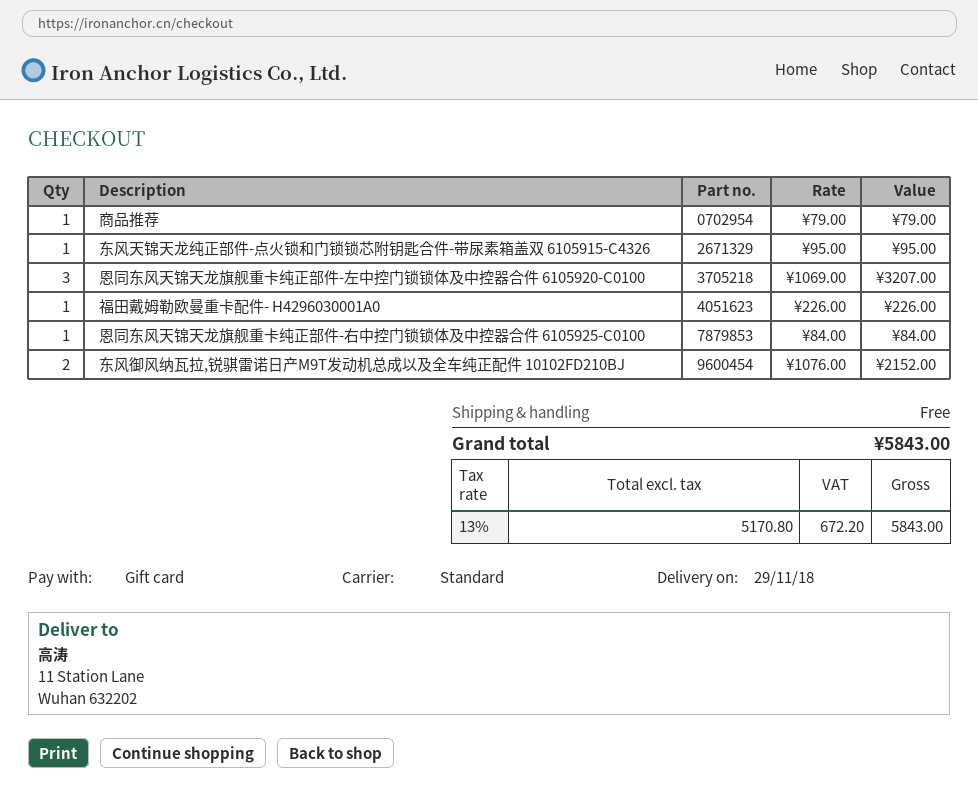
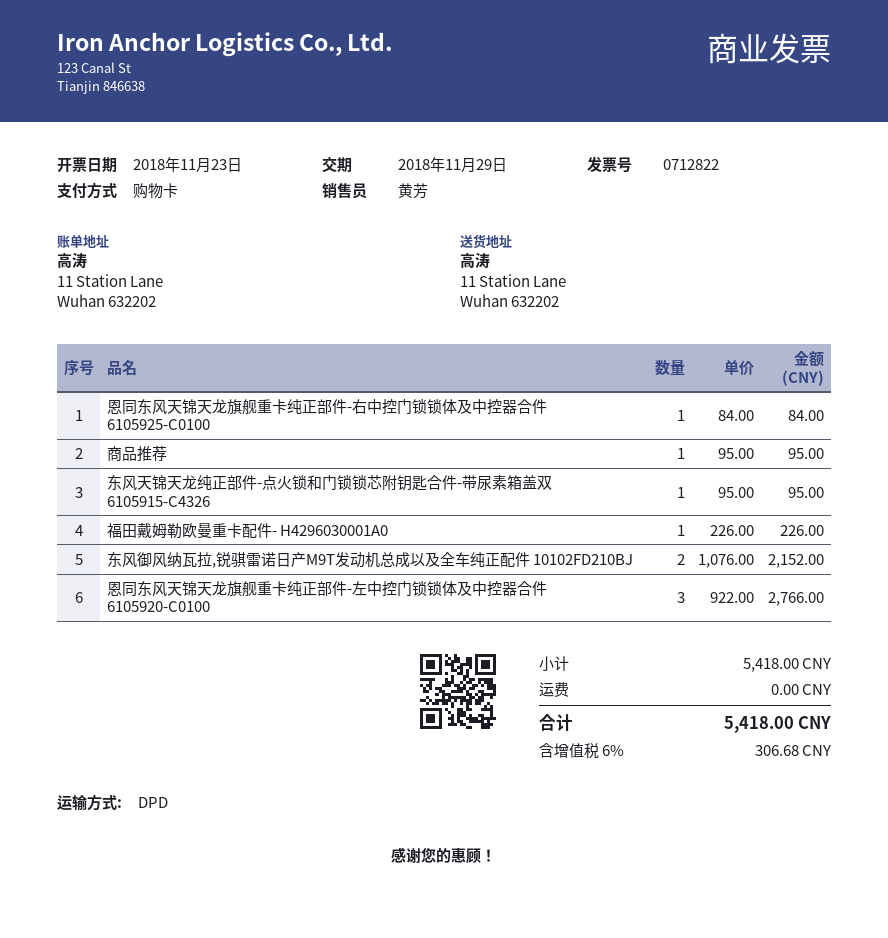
shipping method: standard -> DPD
商品推荐: 1 x 79.00 = 79.00 -> 1 x 95.00 = 95.00
恩同东风天锦天龙旗舰重卡纯正部件-左中控门锁锁体及中控器合件 6105920-C0100: 3 x 1069.00 = 3207.00 -> 3 x 922.00 = 2766.00
tax: 13% = 672.20 -> 6% = 306.68
total: 5843.00 -> 5418.00

